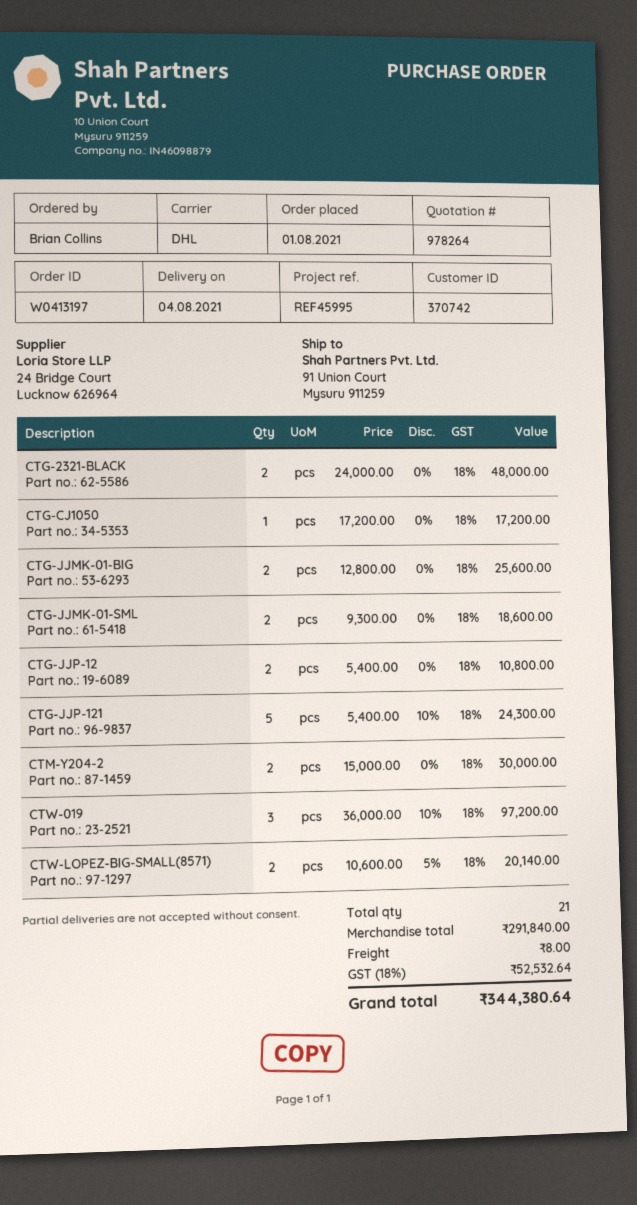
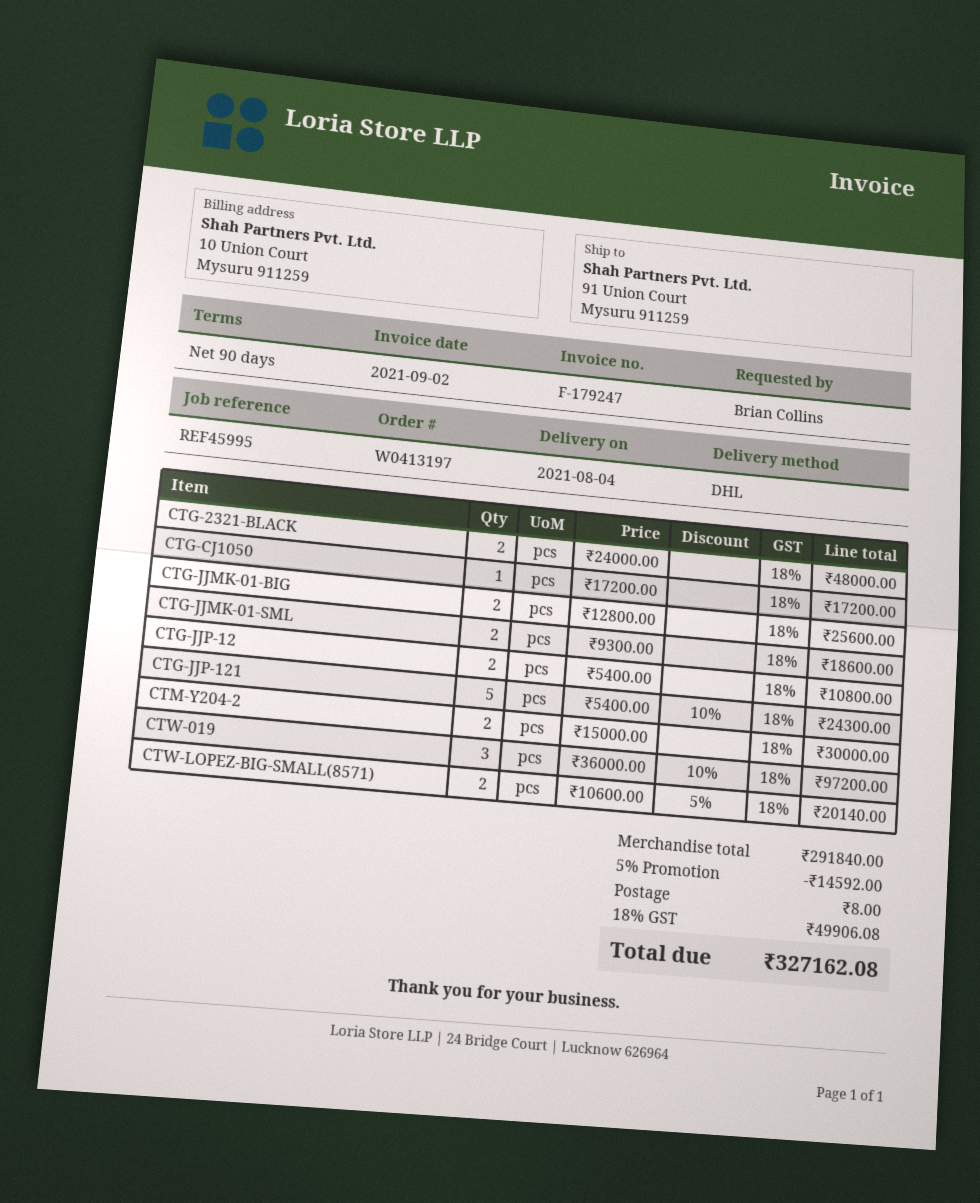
discount: none -> 5% = 14592.00
tax: 18% = 52532.64 -> 18% = 49906.08
total: 344380.64 -> 327162.08

